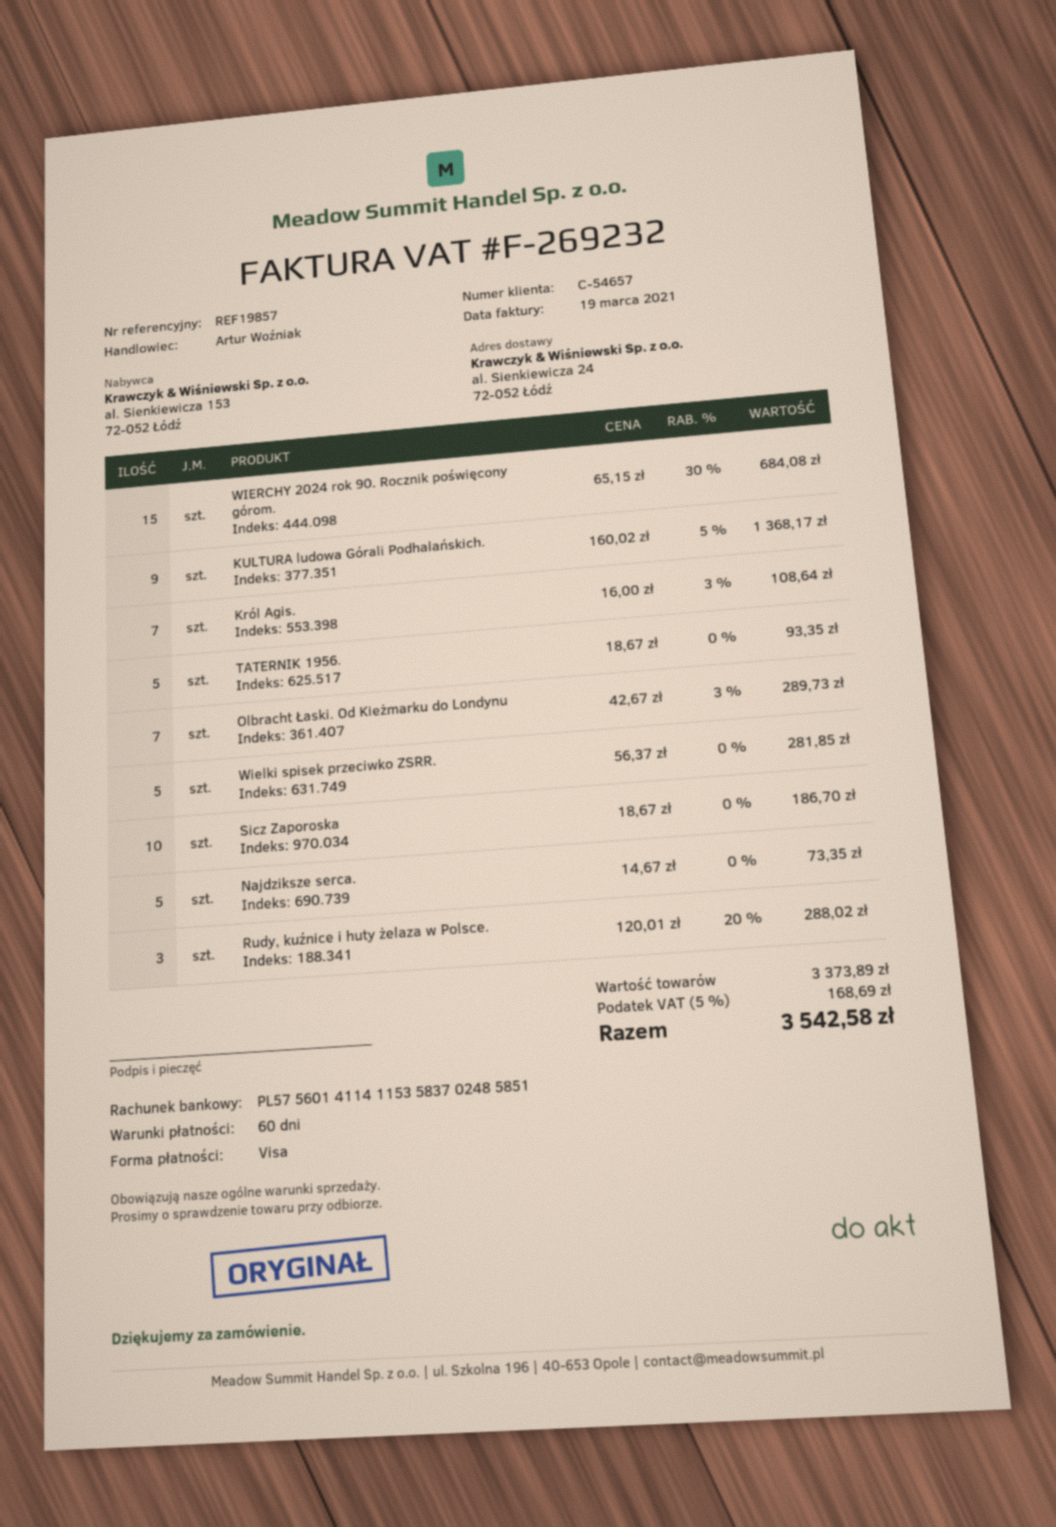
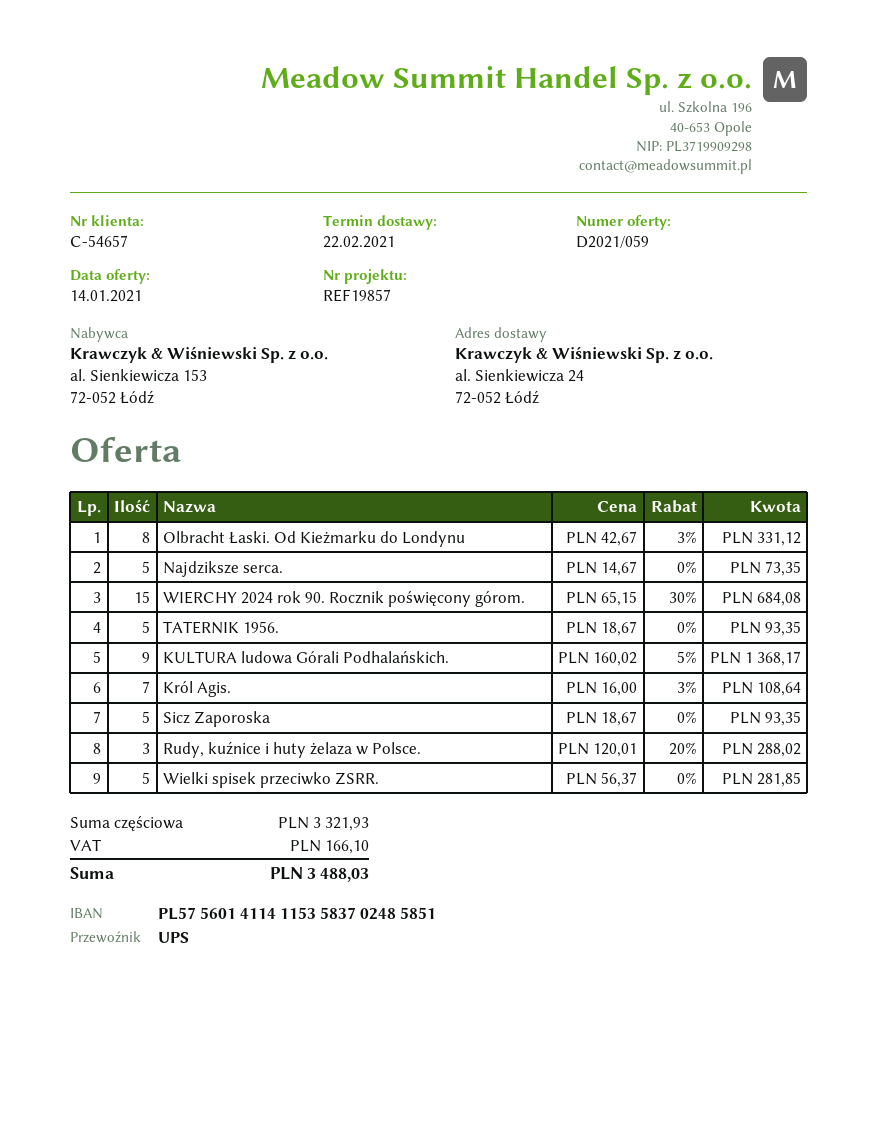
Olbracht Łaski. Od Kieżmarku do Londynu: 7 x 42.67 - 3% = 289.73 -> 8 x 42.67 - 3% = 331.12
Sicz Zaporoska: 10 x 18.67 = 186.70 -> 5 x 18.67 = 93.35
subtotal: 3373.89 -> 3321.93
tax: 168.69 -> 166.10
total: 3542.58 -> 3488.03

